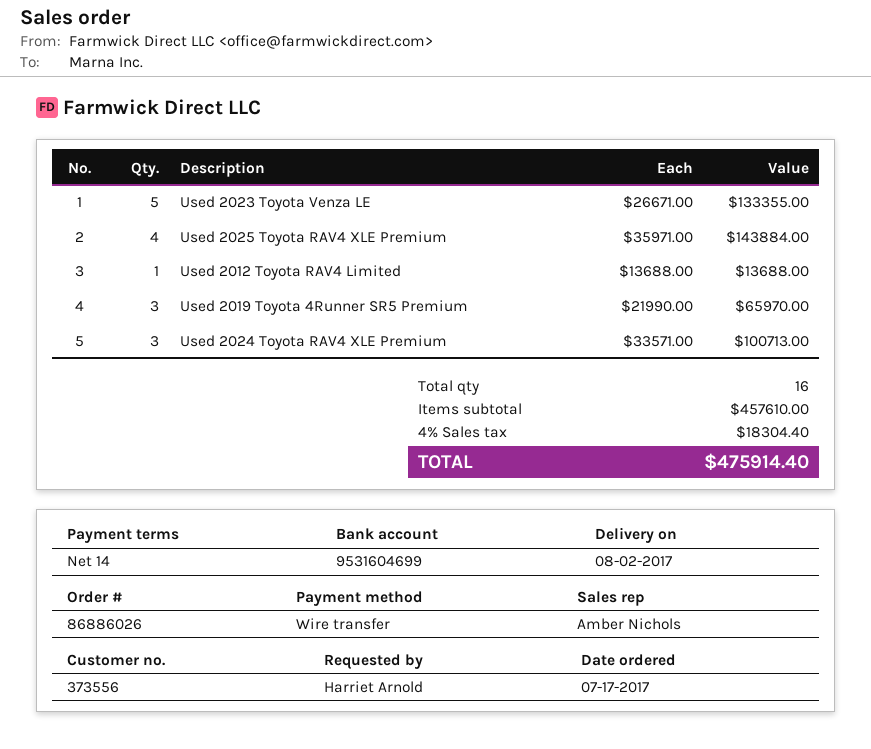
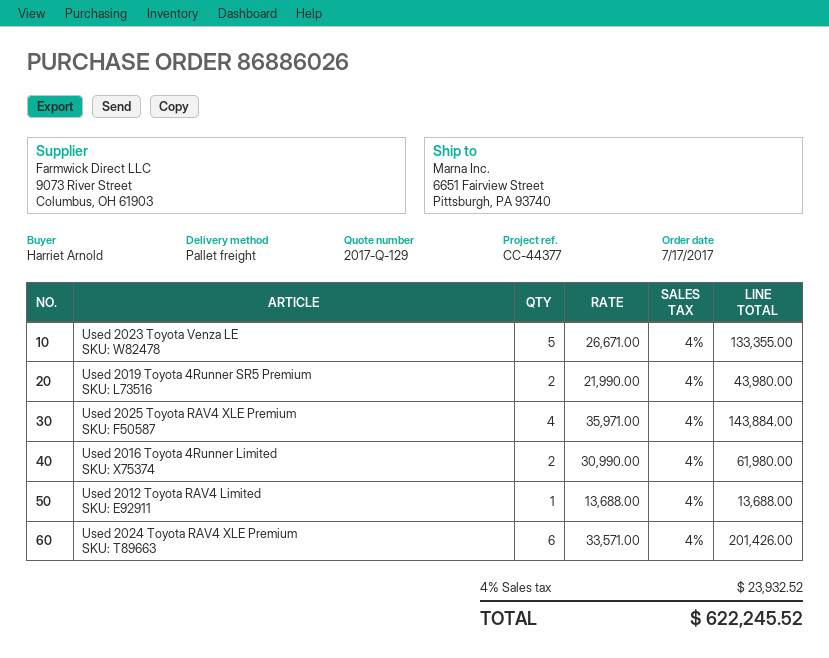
Used 2019 Toyota 4Runner SR5 Premium: 3 x 21990.00 = 65970.00 -> 2 x 21990.00 = 43980.00
Used 2024 Toyota RAV4 XLE Premium: 3 x 33571.00 = 100713.00 -> 6 x 33571.00 = 201426.00
Used 2016 Toyota 4Runner Limited: none -> 2 x 30990.00 = 61980.00
tax: 4% = 18304.40 -> 4% = 23932.52
total: 475914.40 -> 622245.52

